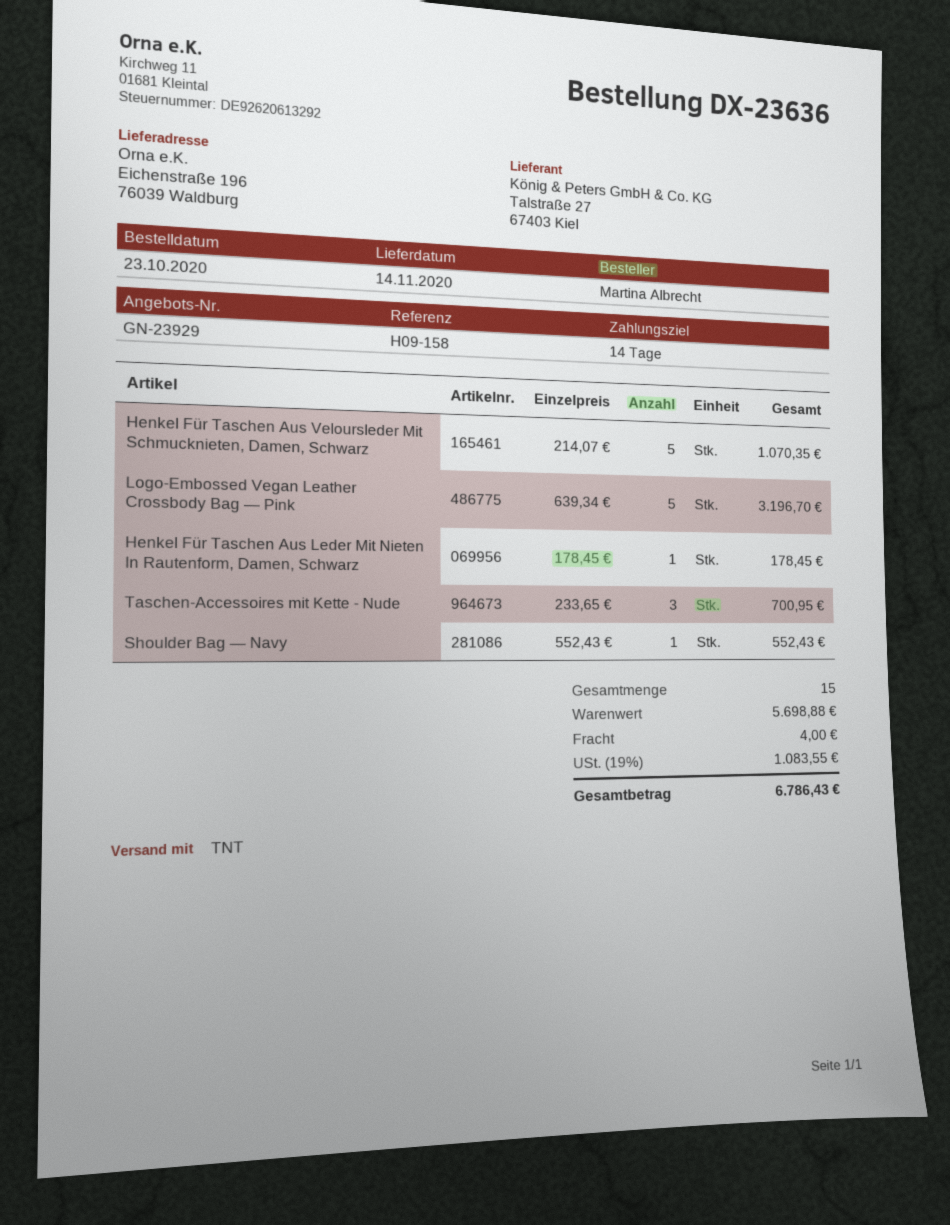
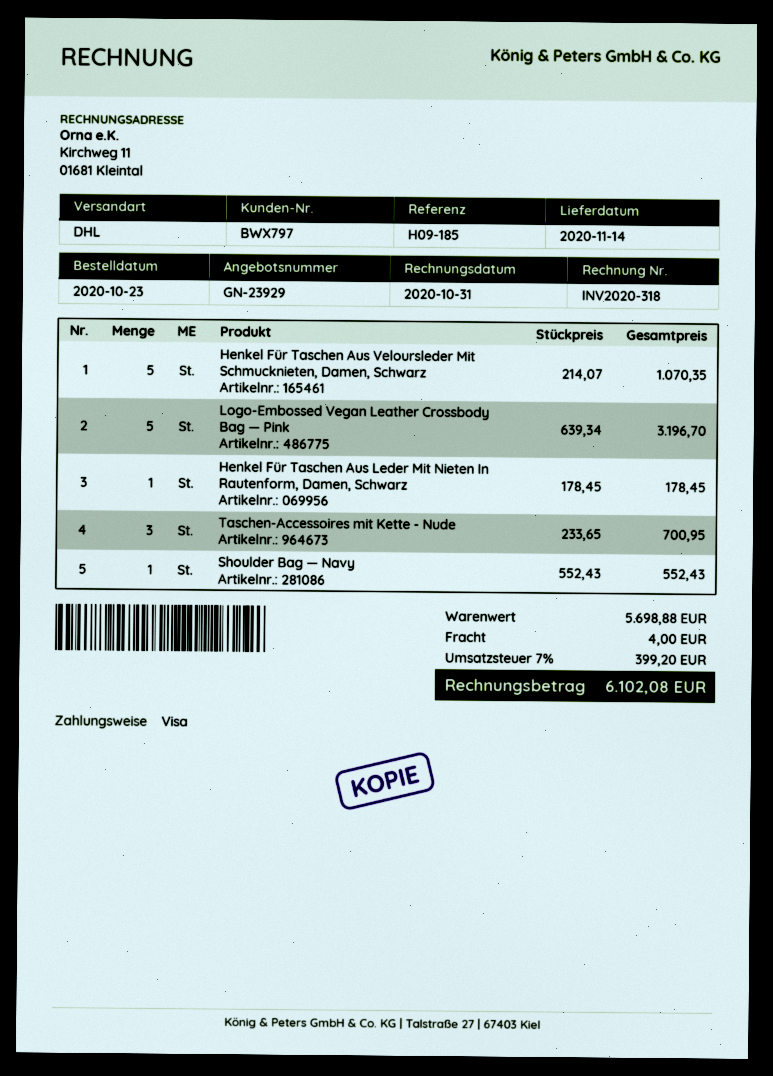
reference: H09-158 -> H09-185
shipping method: TNT -> DHL
tax: 19% = 1083.55 -> 7% = 399.20
total: 6786.43 -> 6102.08

